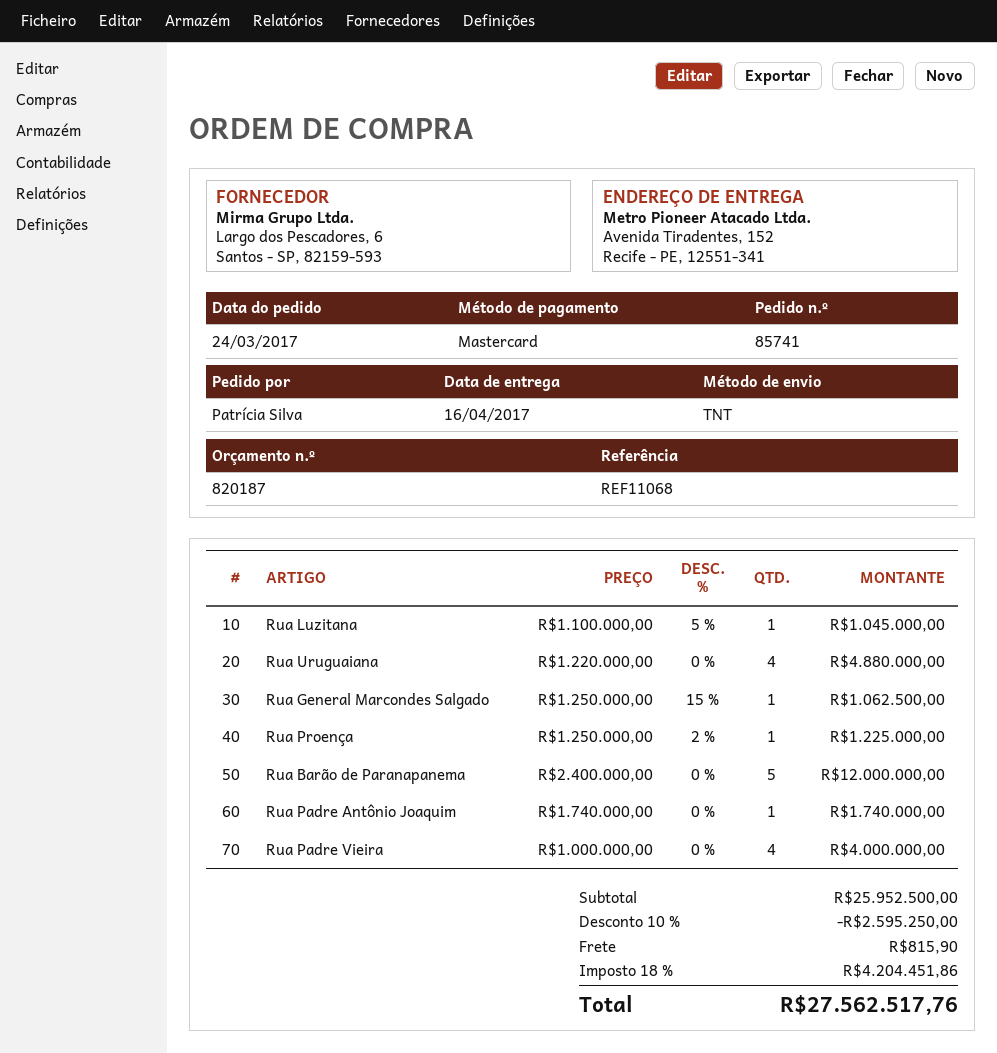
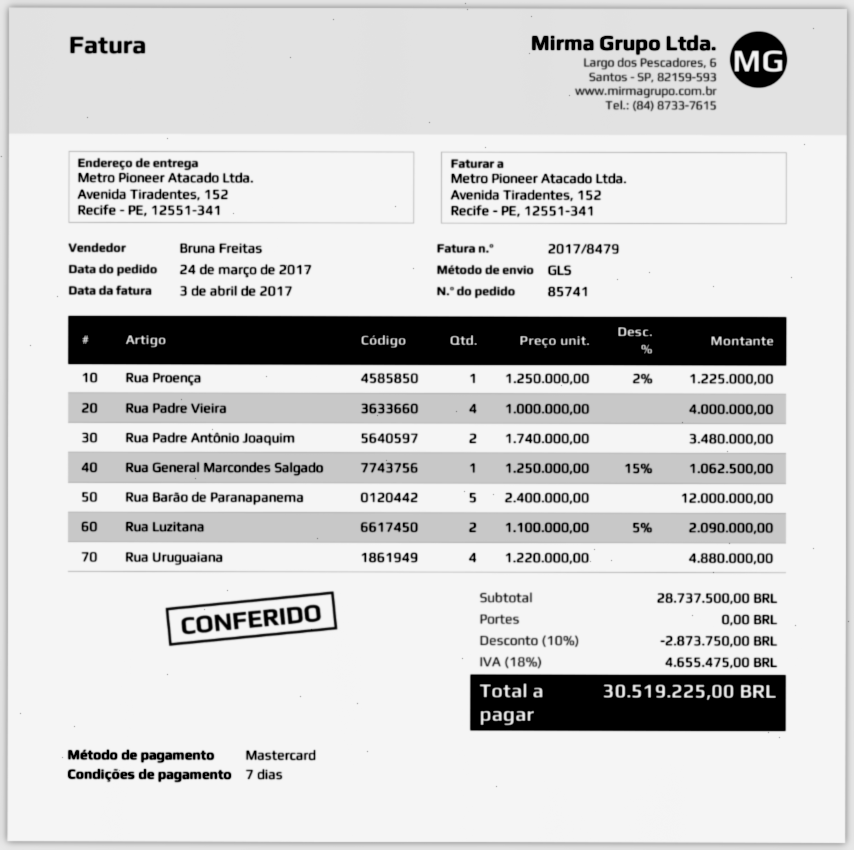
shipping method: TNT -> GLS
Rua Luzitana: 1 x 1100000.00 - 5% = 1045000.00 -> 2 x 1100000.00 - 5% = 2090000.00
Rua Padre Antônio Joaquim: 1 x 1740000.00 = 1740000.00 -> 2 x 1740000.00 = 3480000.00
subtotal: 25952500.00 -> 28737500.00
discount: 10% = 2595250.00 -> 10% = 2873750.00
shipping: 815.90 -> 0.00
tax: 18% = 4204451.86 -> 18% = 4655475.00
total: 27562517.76 -> 30519225.00

